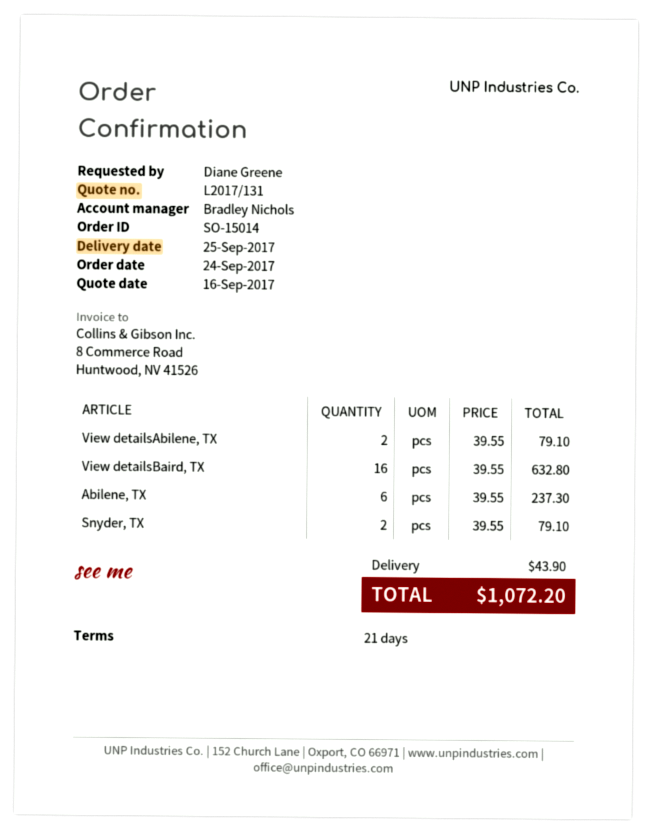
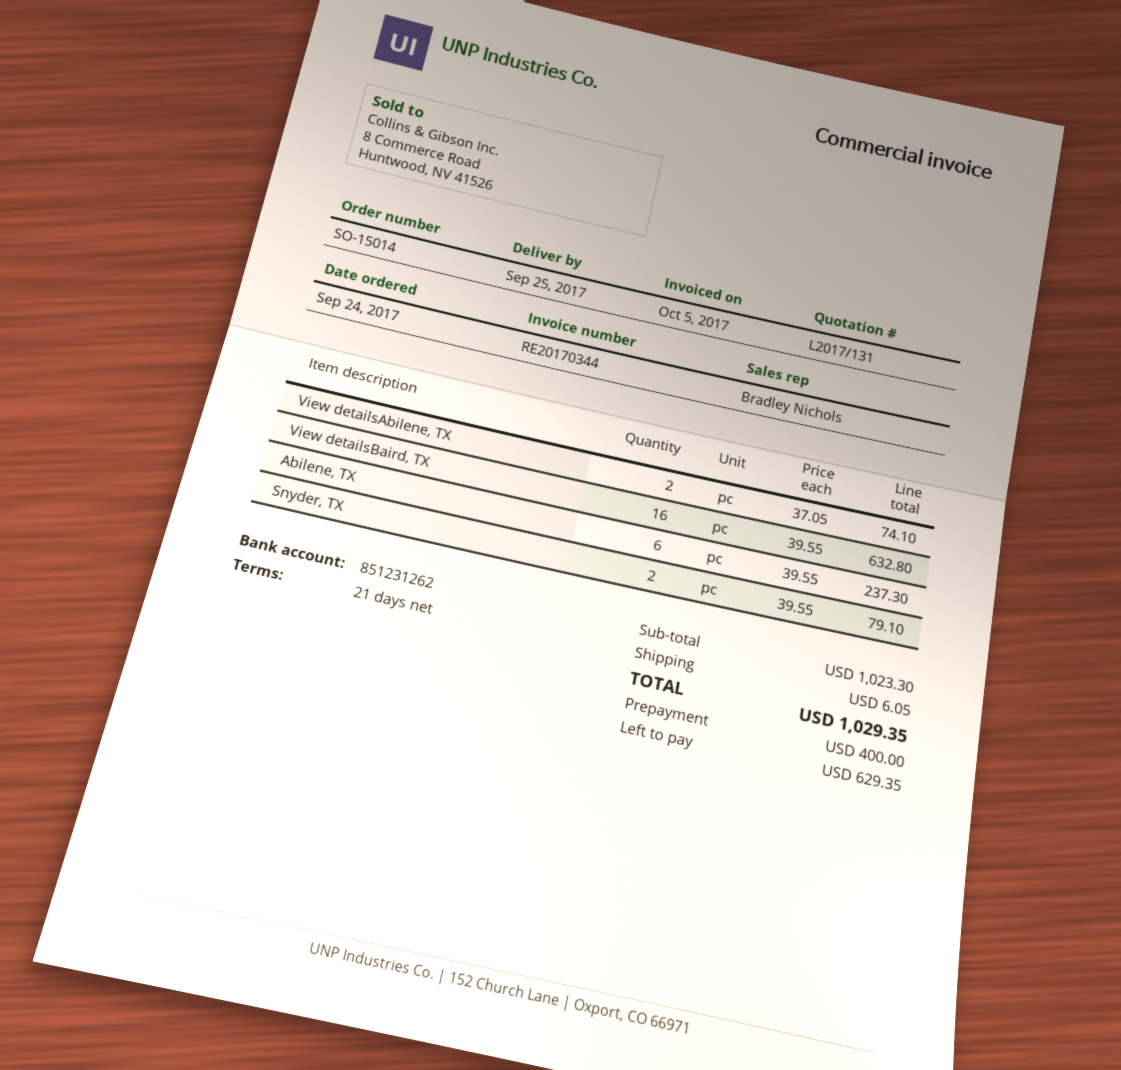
View detailsAbilene, TX: 2 x 39.55 = 79.10 -> 2 x 37.05 = 74.10
shipping: 43.90 -> 6.05
total: 1072.20 -> 1029.35

